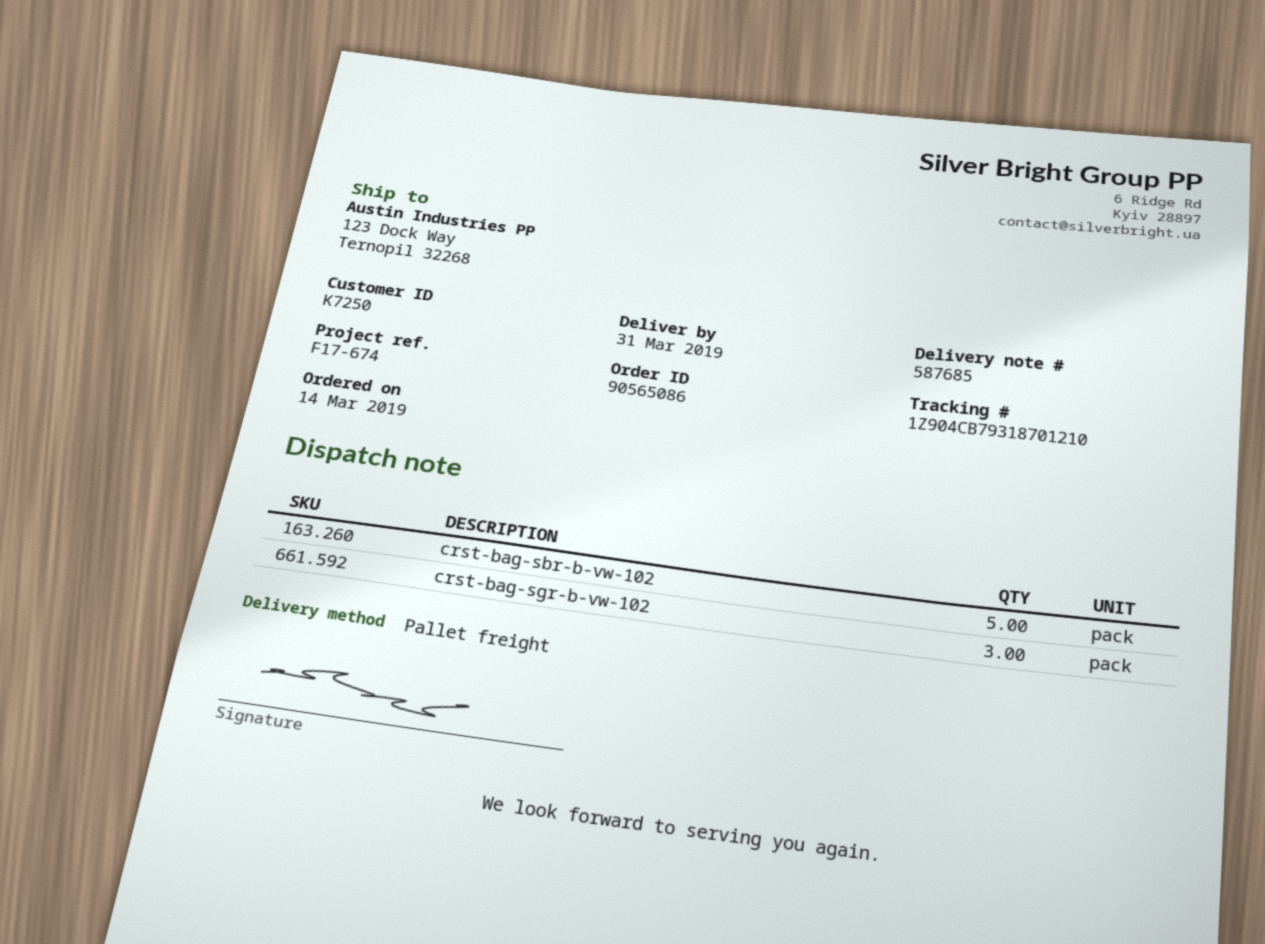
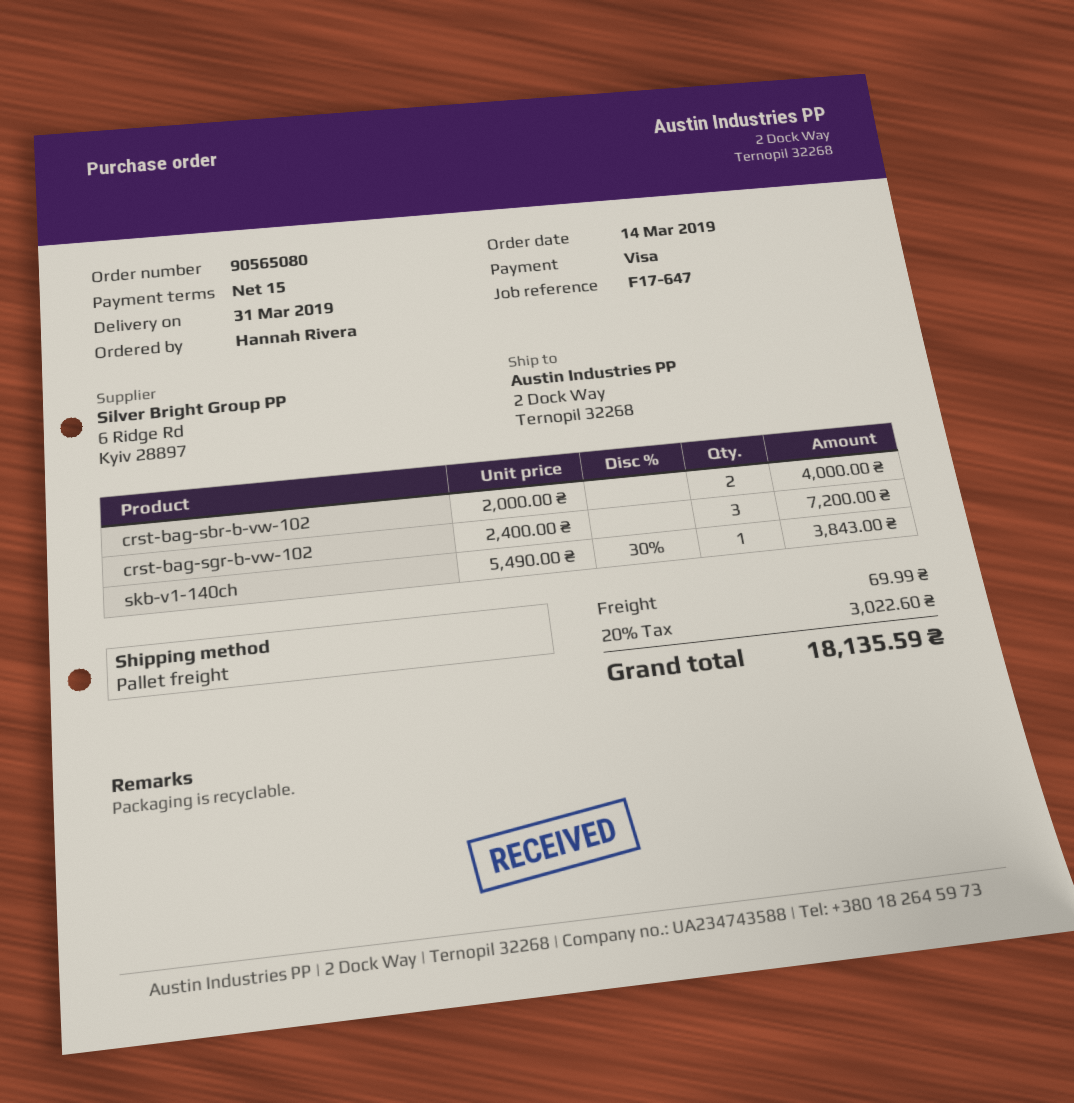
order number: 90565086 -> 90565080
reference: F17-674 -> F17-647
ship to: 123 Dock Way, Ternopil 32268 -> 2 Dock Way, Ternopil 32268
crst-bag-sbr-b-vw-102: 5 -> 2
skb-v1-140ch: none -> 1

